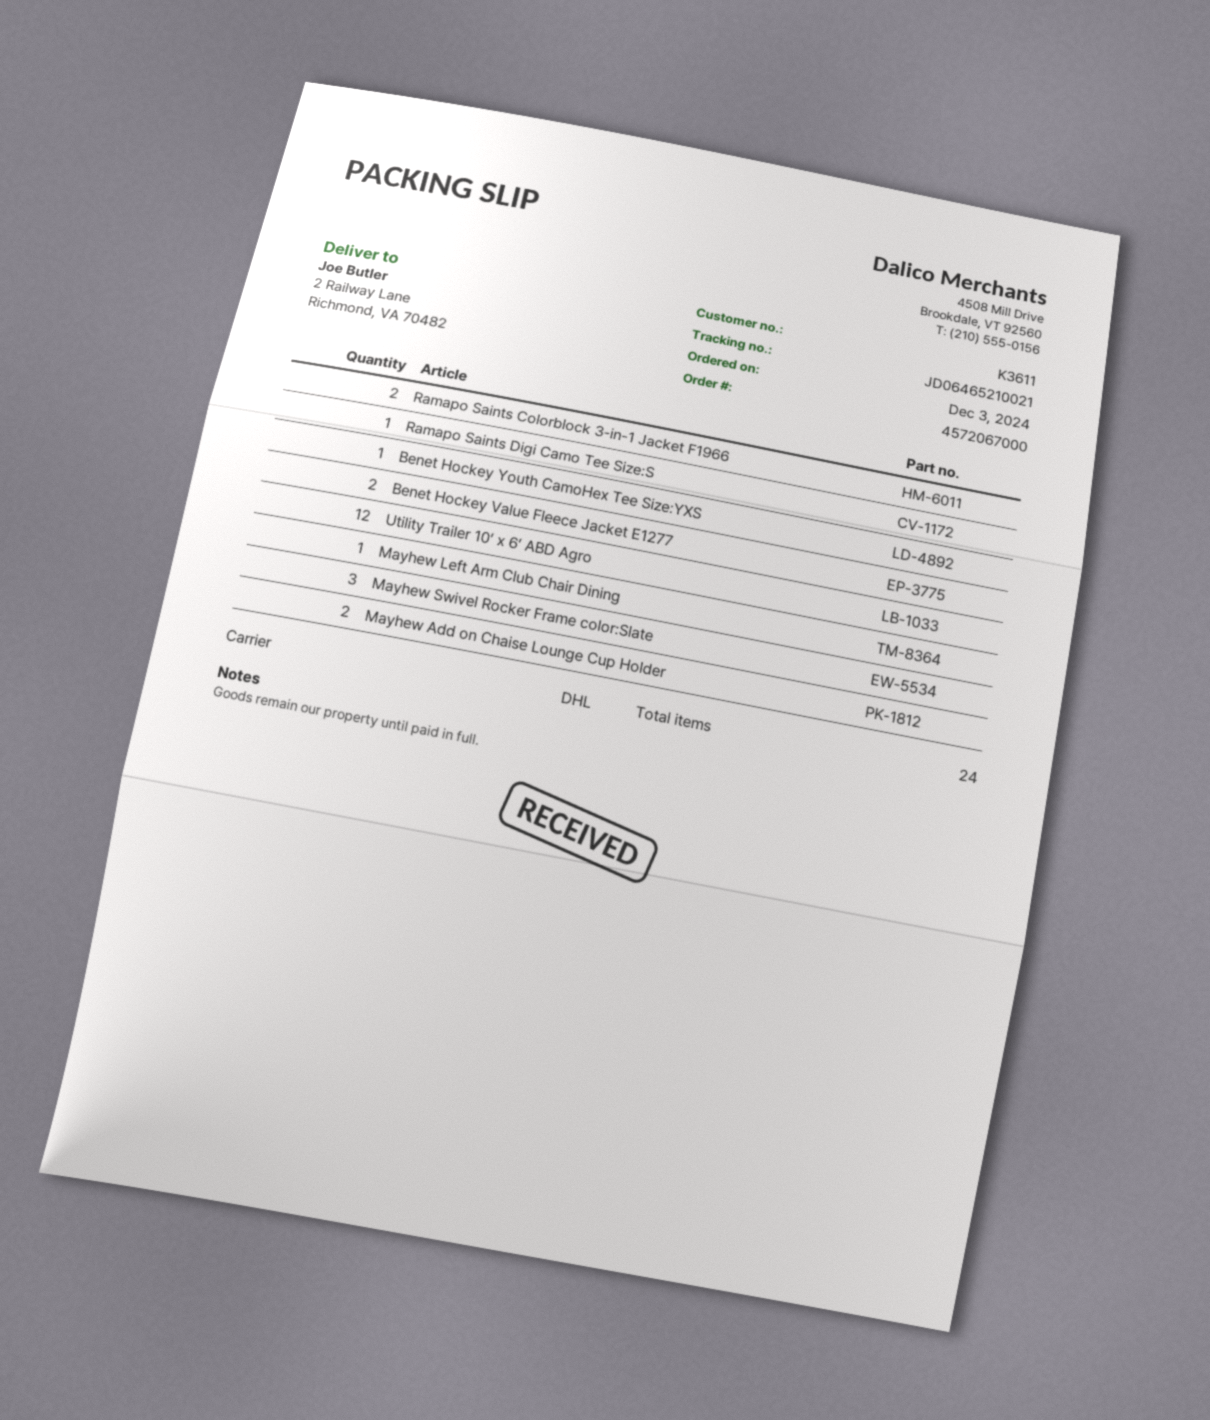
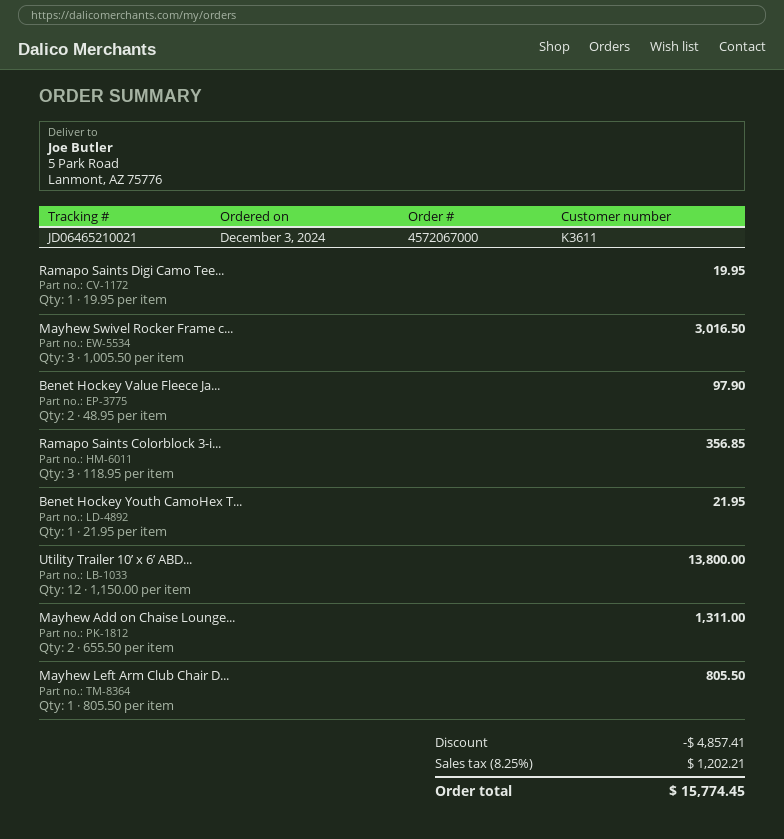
ship to: 2 Railway Lane, Richmond, VA 70482 -> 5 Park Road, Lanmont, AZ 75776
Ramapo Saints Colorblock 3-in-1 Jacket F1966: 2 -> 3

